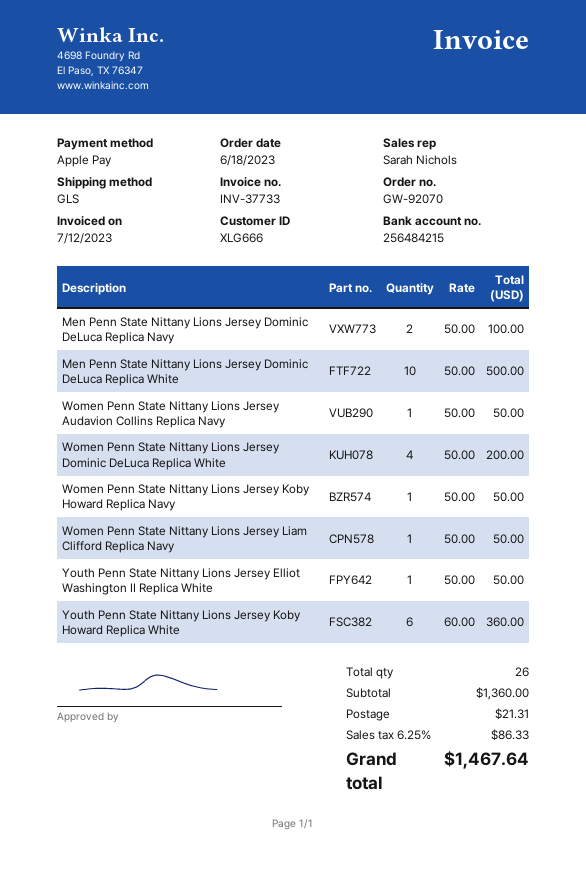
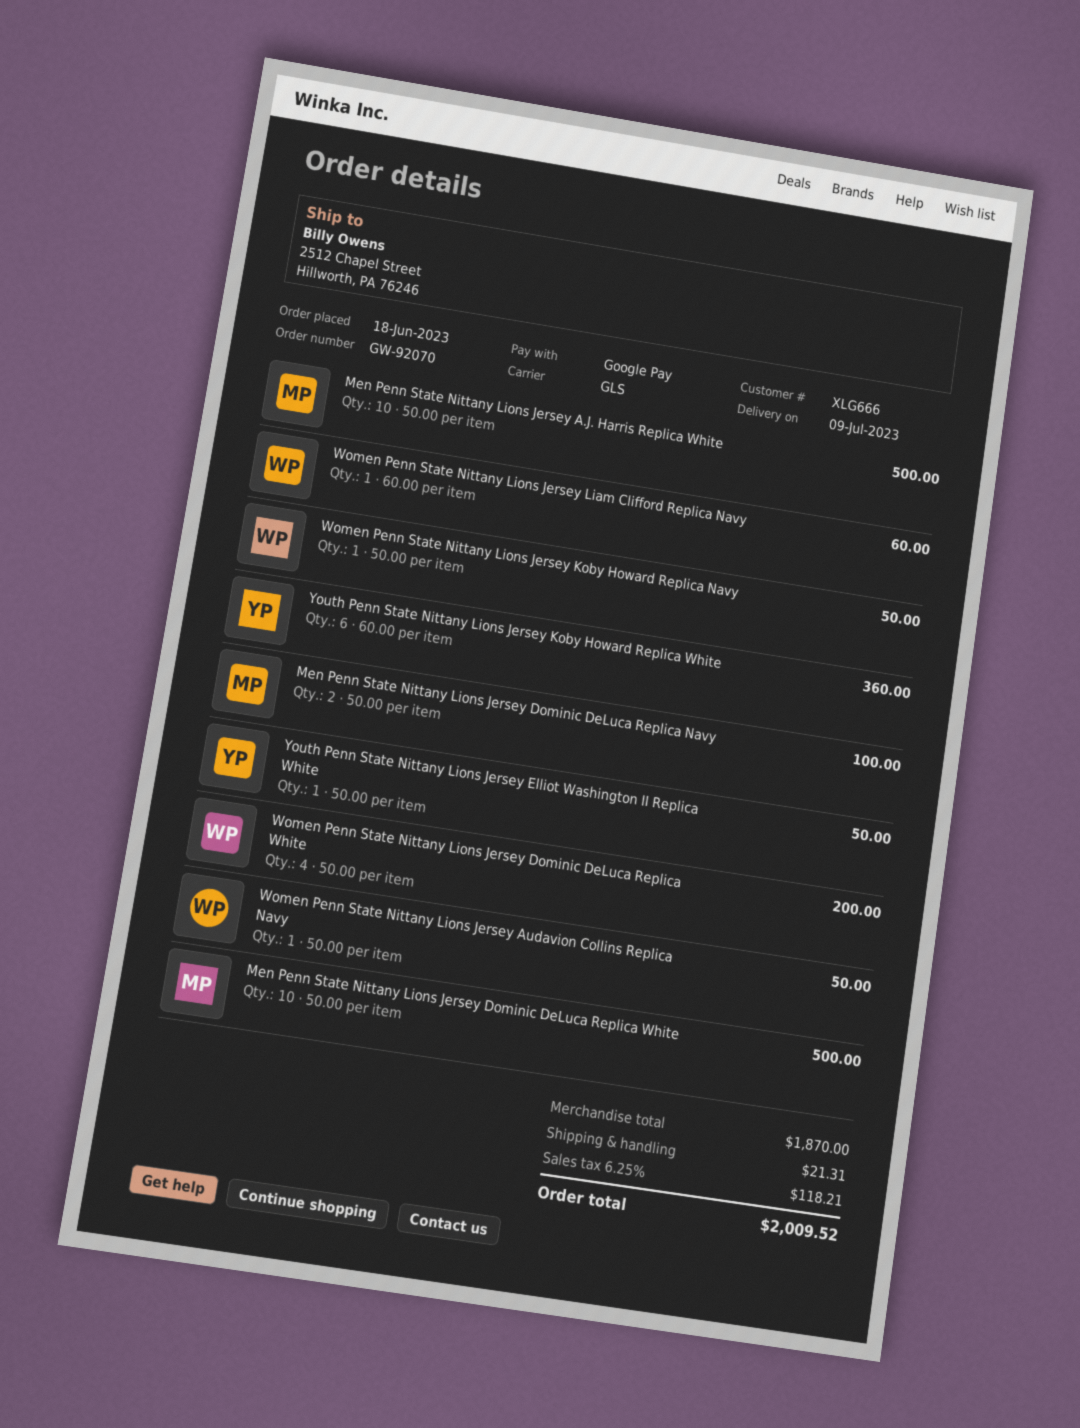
payment method: Apple Pay -> Google Pay
Women Penn State Nittany Lions Jersey Liam Clifford Replica Navy: 1 x 50.00 = 50.00 -> 1 x 60.00 = 60.00
Men Penn State Nittany Lions Jersey A.J. Harris Replica White: none -> 10 x 50.00 = 500.00
subtotal: 1360.00 -> 1870.00
tax: 6.25% = 86.33 -> 6.25% = 118.21
total: 1467.64 -> 2009.52

